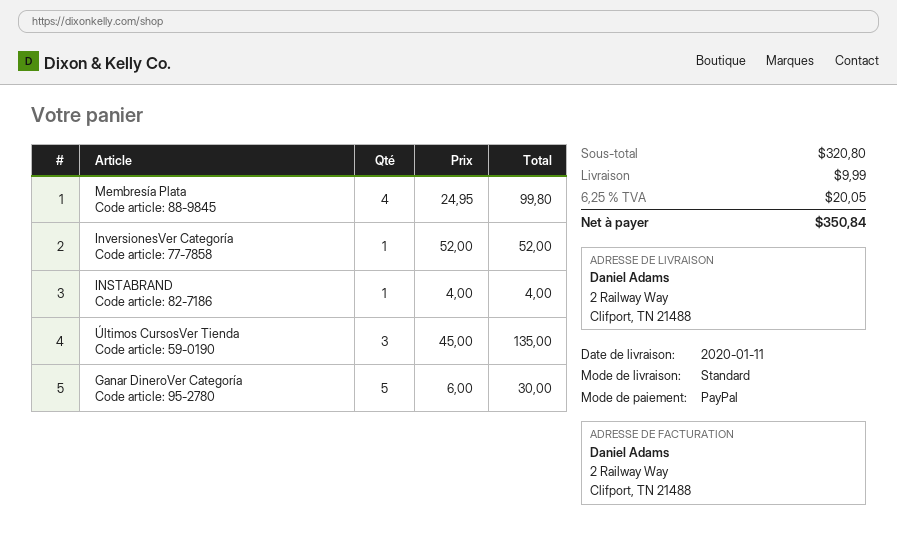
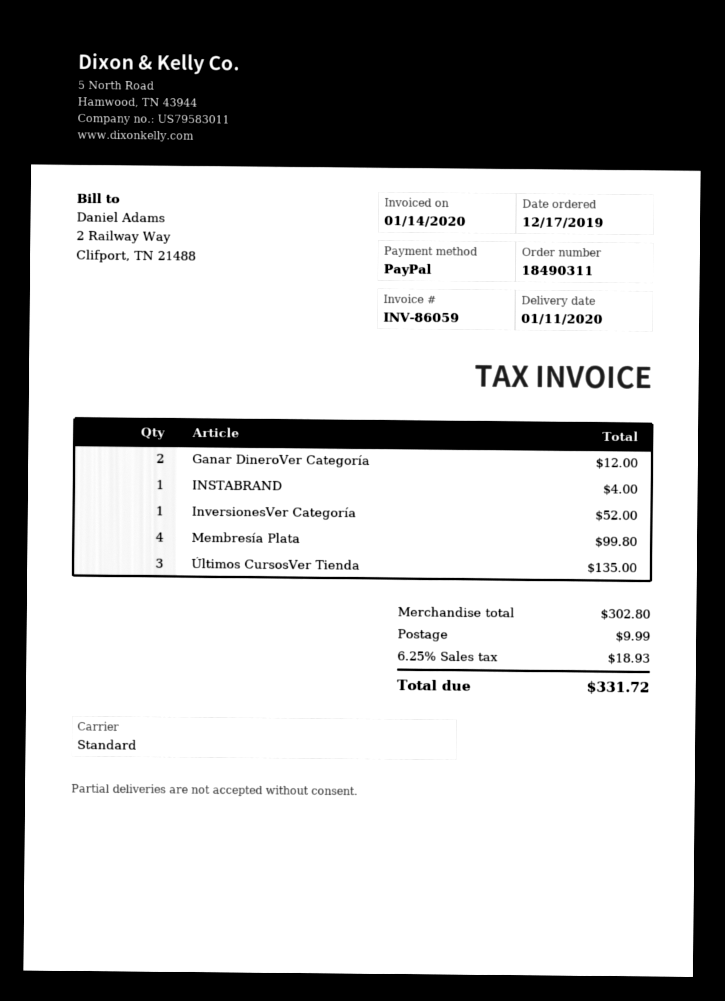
Ganar DineroVer Categoría: 5 for 30.00 -> 2 for 12.00
subtotal: 320.80 -> 302.80
tax: 6.25% = 20.05 -> 6.25% = 18.93
total: 350.84 -> 331.72

